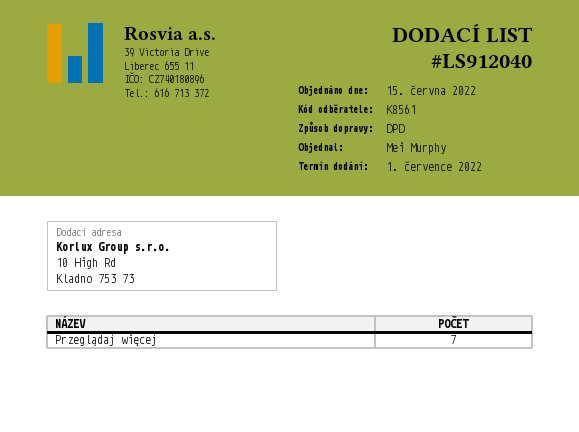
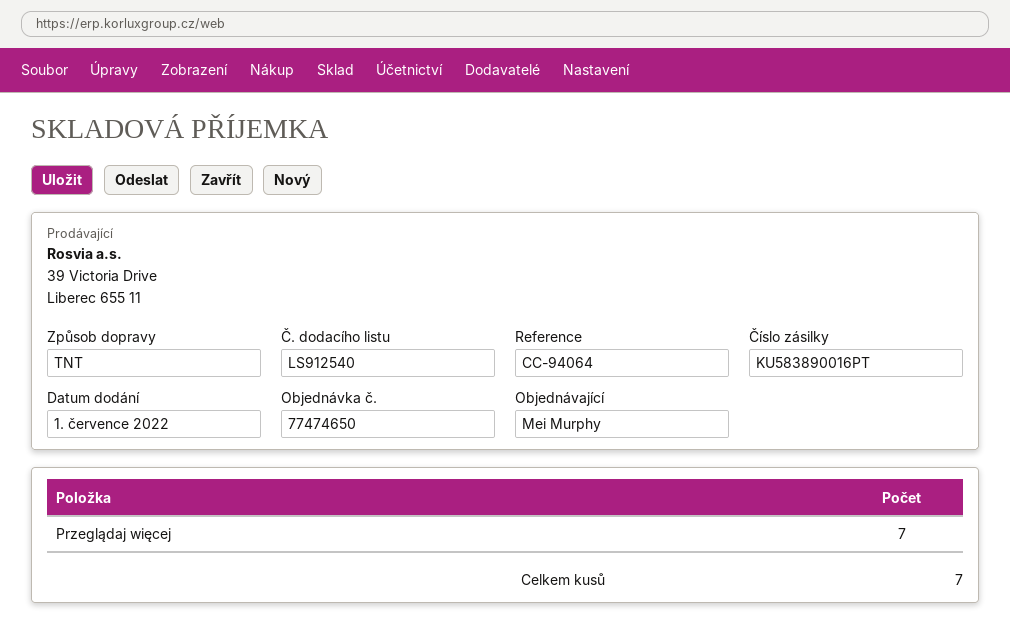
delivery note number: LS912040 -> LS912540
shipping method: DPD -> TNT

